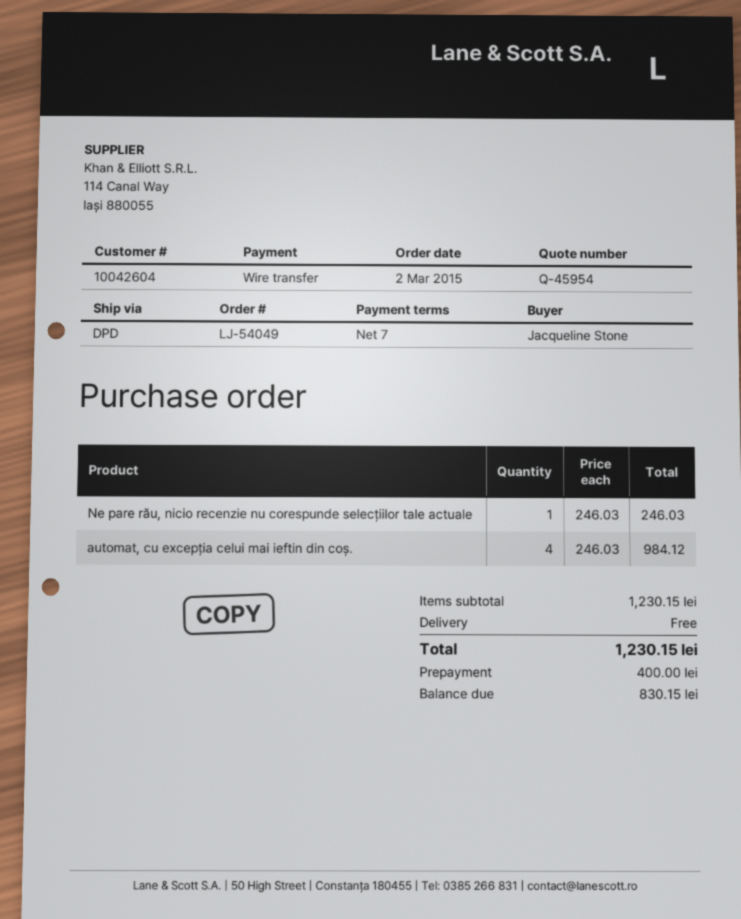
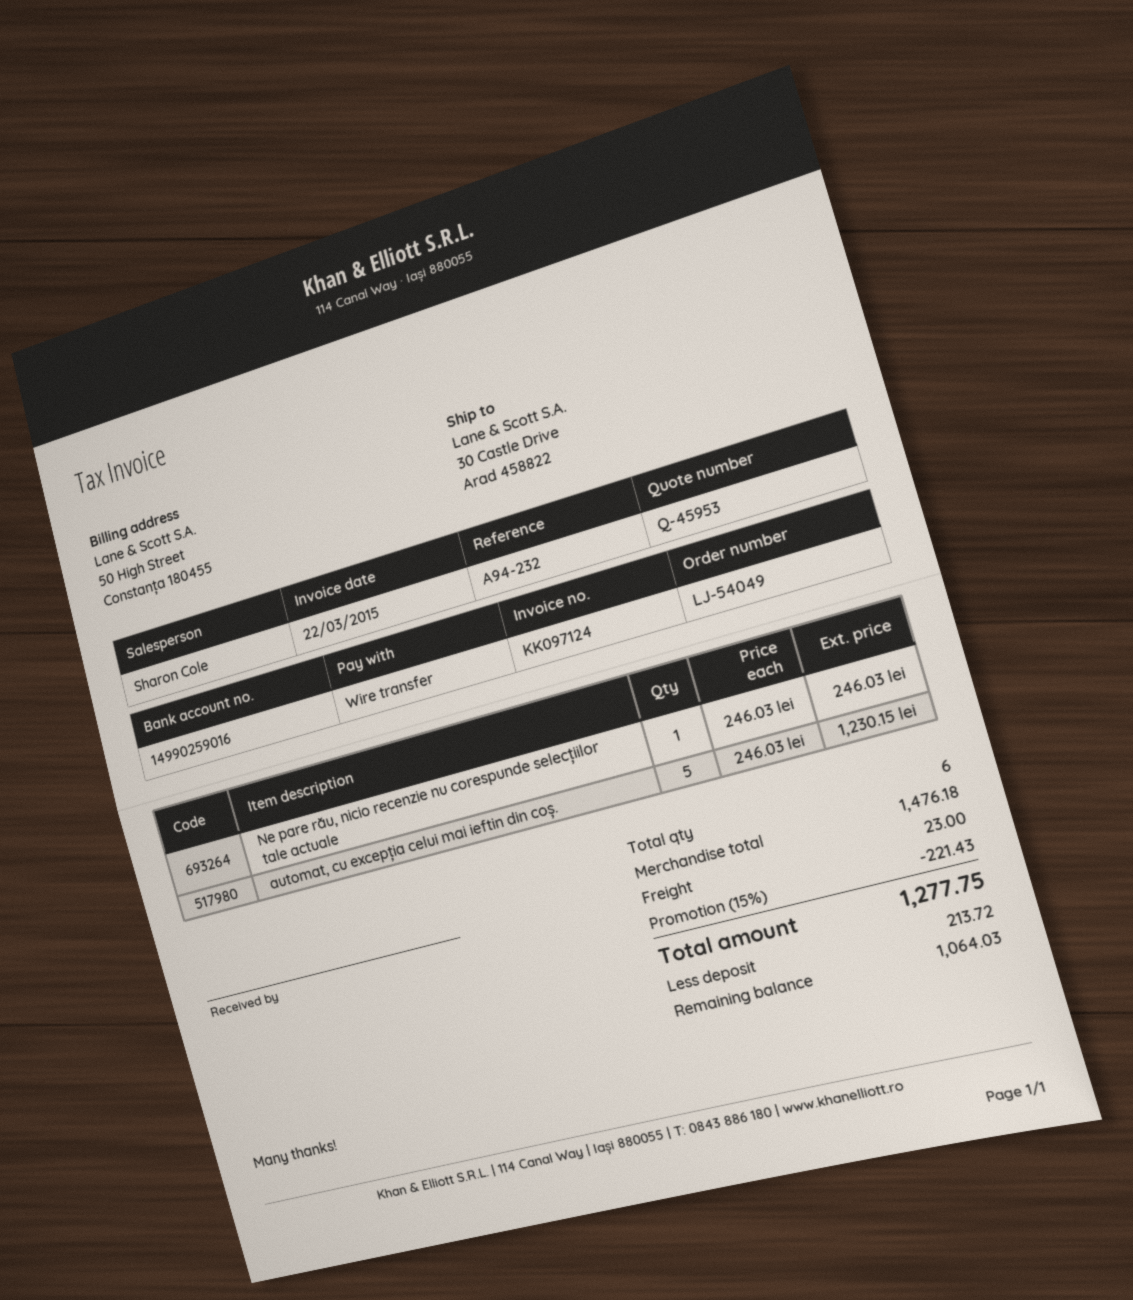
quote number: Q-45954 -> Q-45953
automat, cu excepția celui mai ieftin din coș.: 4 x 246.03 = 984.12 -> 5 x 246.03 = 1230.15
subtotal: 1230.15 -> 1476.18
discount: none -> 15% = 221.43
shipping: 0.00 -> 23.00
total: 1230.15 -> 1277.75
deposit: 400.00 -> 213.72
balance: 830.15 -> 1064.03

